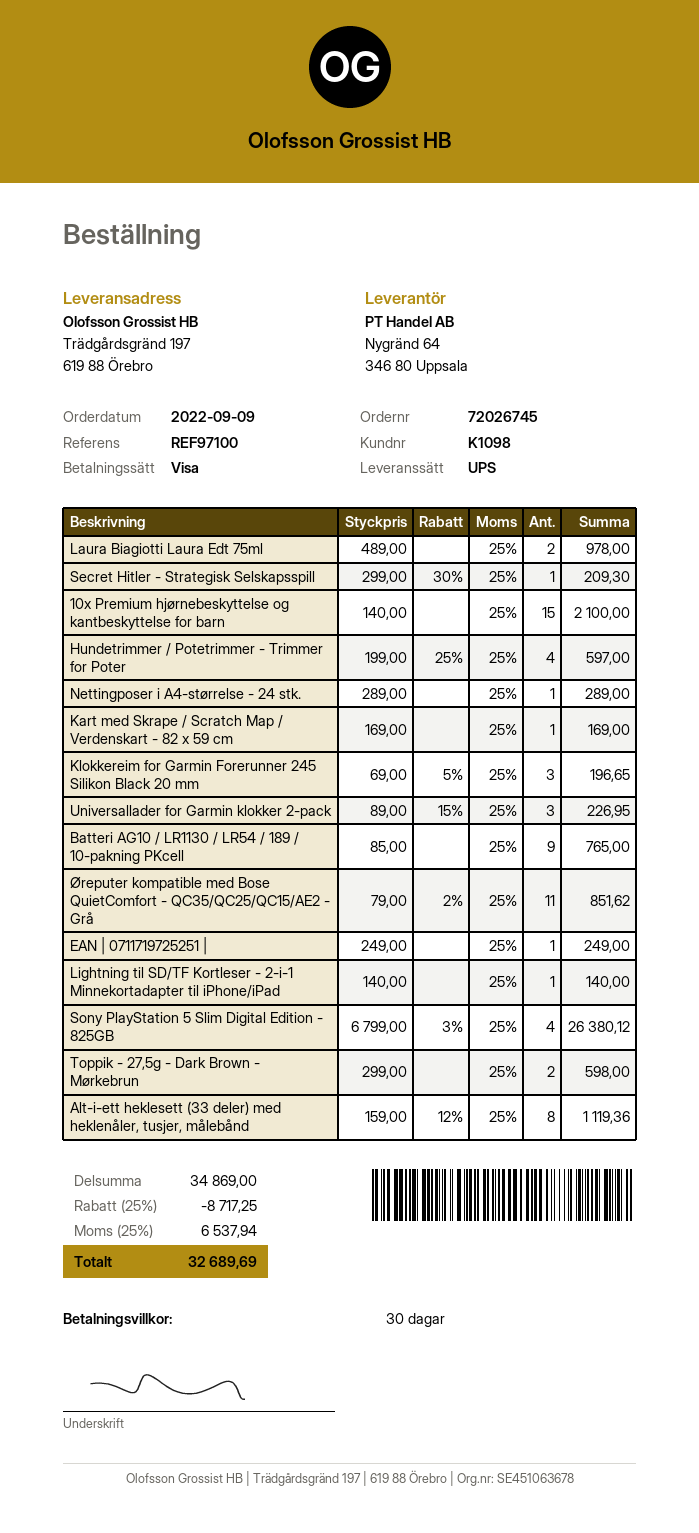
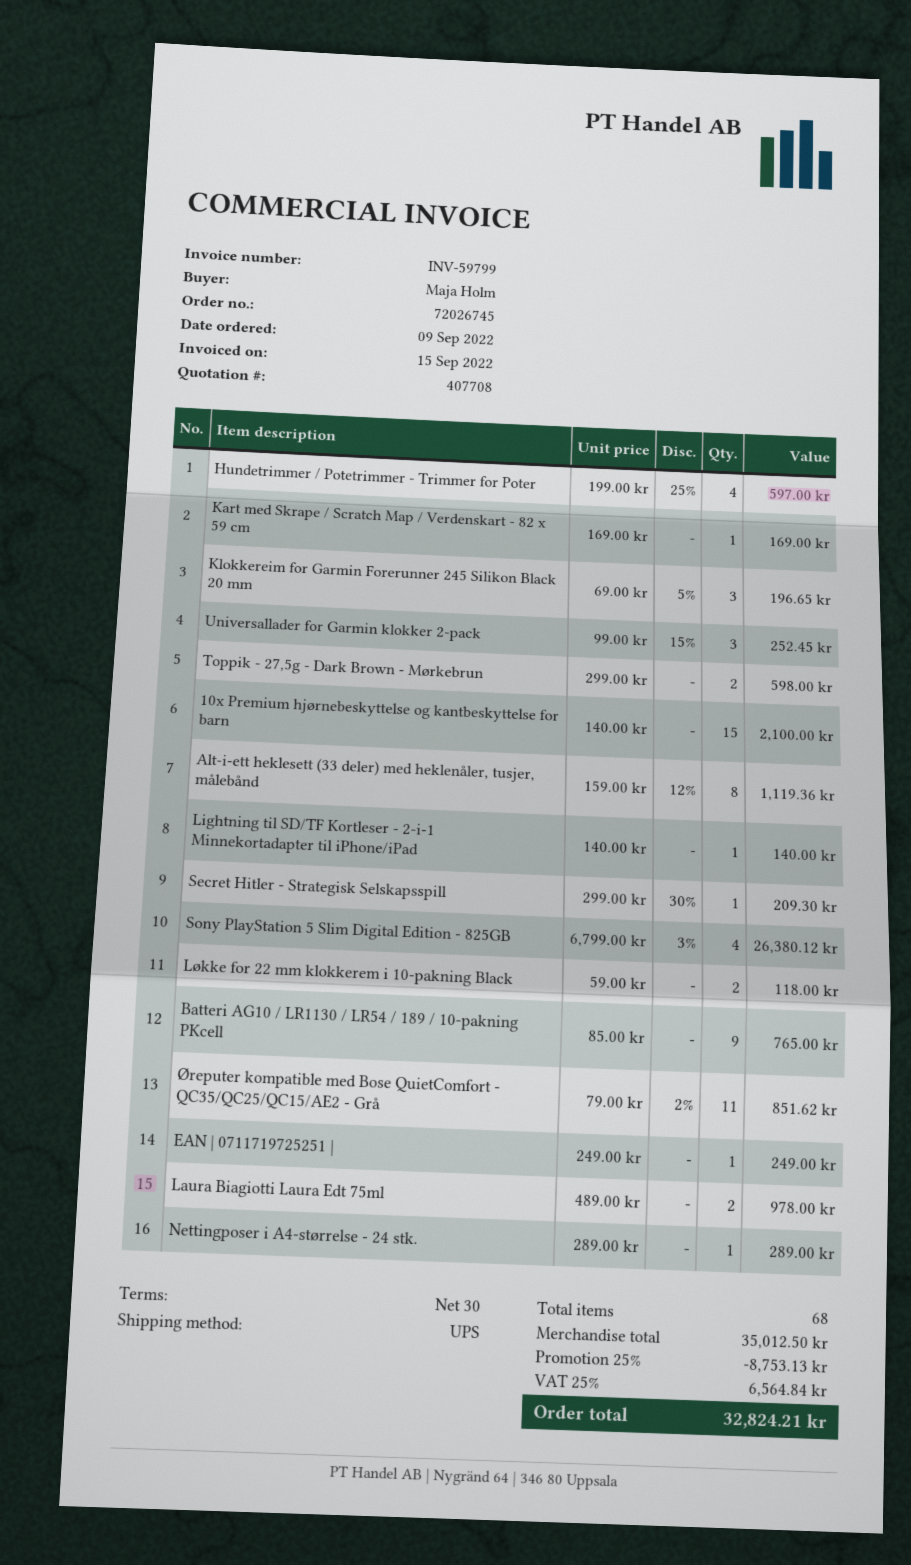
Universallader for Garmin klokker 2-pack: 3 x 89.00 - 15% = 226.95 -> 3 x 99.00 - 15% = 252.45
Løkke for 22 mm klokkerem i 10-pakning Black: none -> 2 x 59.00 = 118.00
subtotal: 34869.00 -> 35012.50
discount: 25% = 8717.25 -> 25% = 8753.13
tax: 25% = 6537.94 -> 25% = 6564.84
total: 32689.69 -> 32824.21

